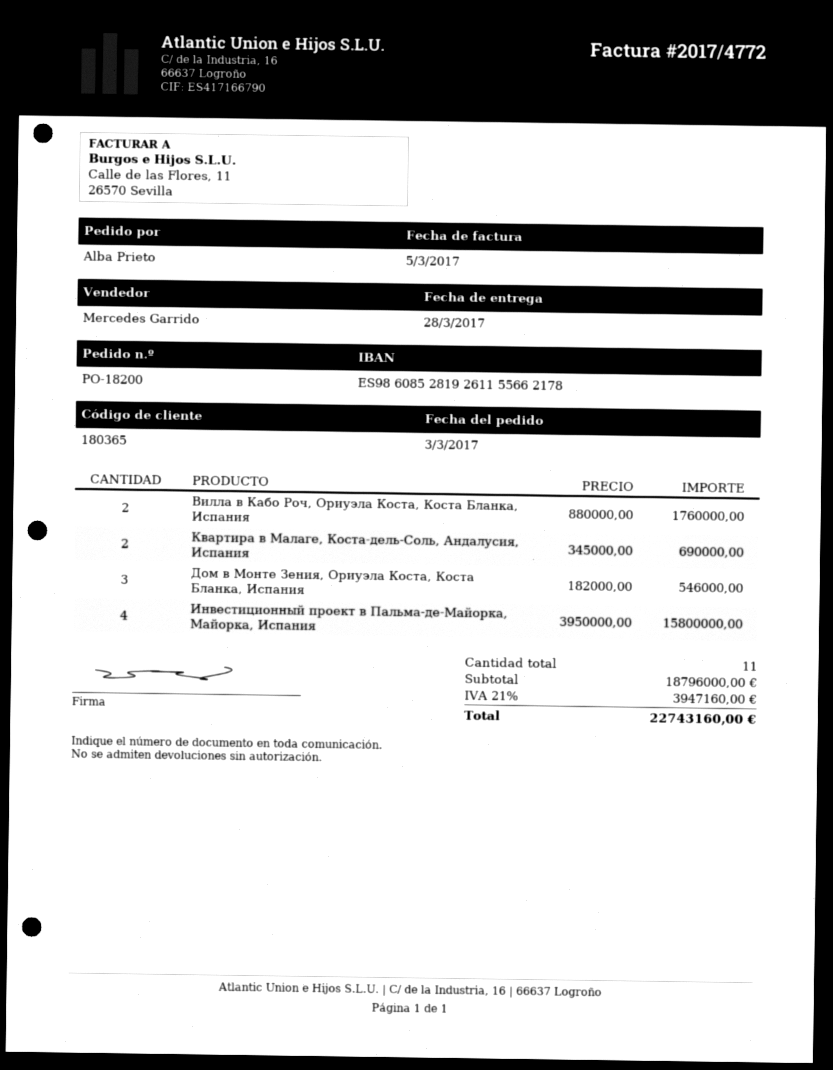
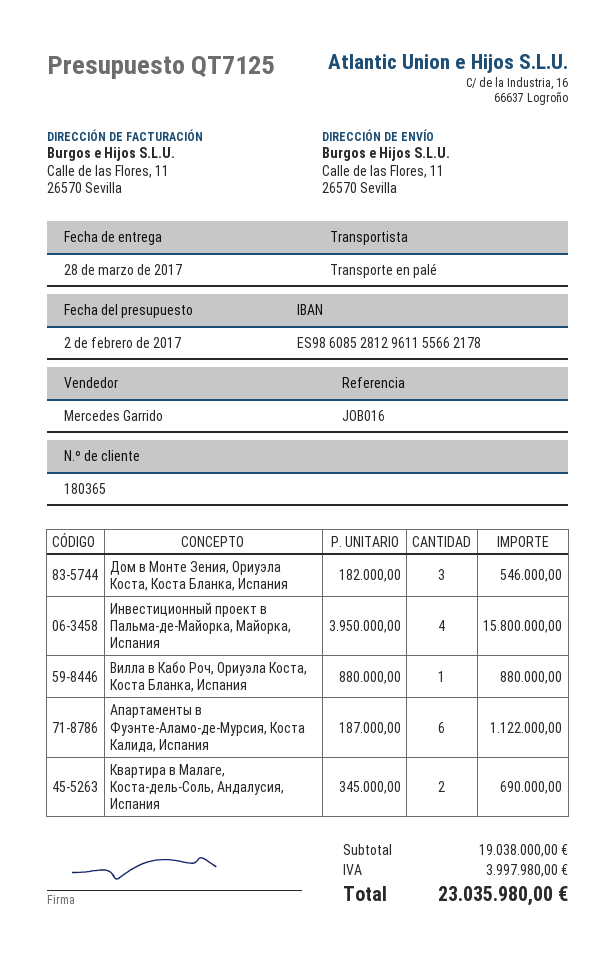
bank account: ES9860852819261155662178 -> ES9860852812961155662178
Вилла в Кабо Роч, Ориуэла Коста, Коста Бланка, Испания: 2 x 880000.00 = 1760000.00 -> 1 x 880000.00 = 880000.00
Апартаменты в Фуэнте-Аламо-де-Мурсия, Коста Калида, Испания: none -> 6 x 187000.00 = 1122000.00
subtotal: 18796000.00 -> 19038000.00
tax: 3947160.00 -> 3997980.00
total: 22743160.00 -> 23035980.00

